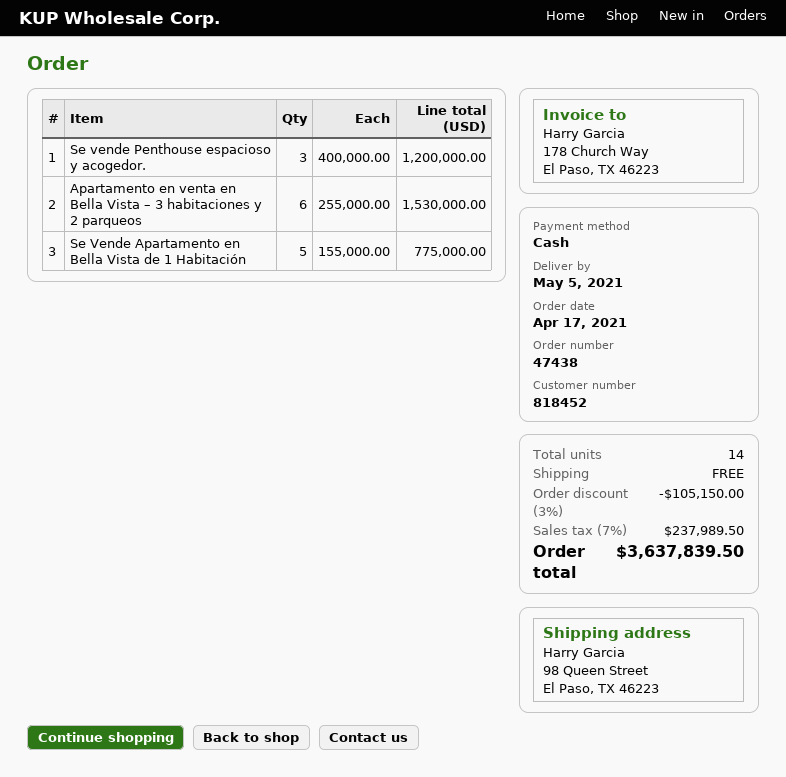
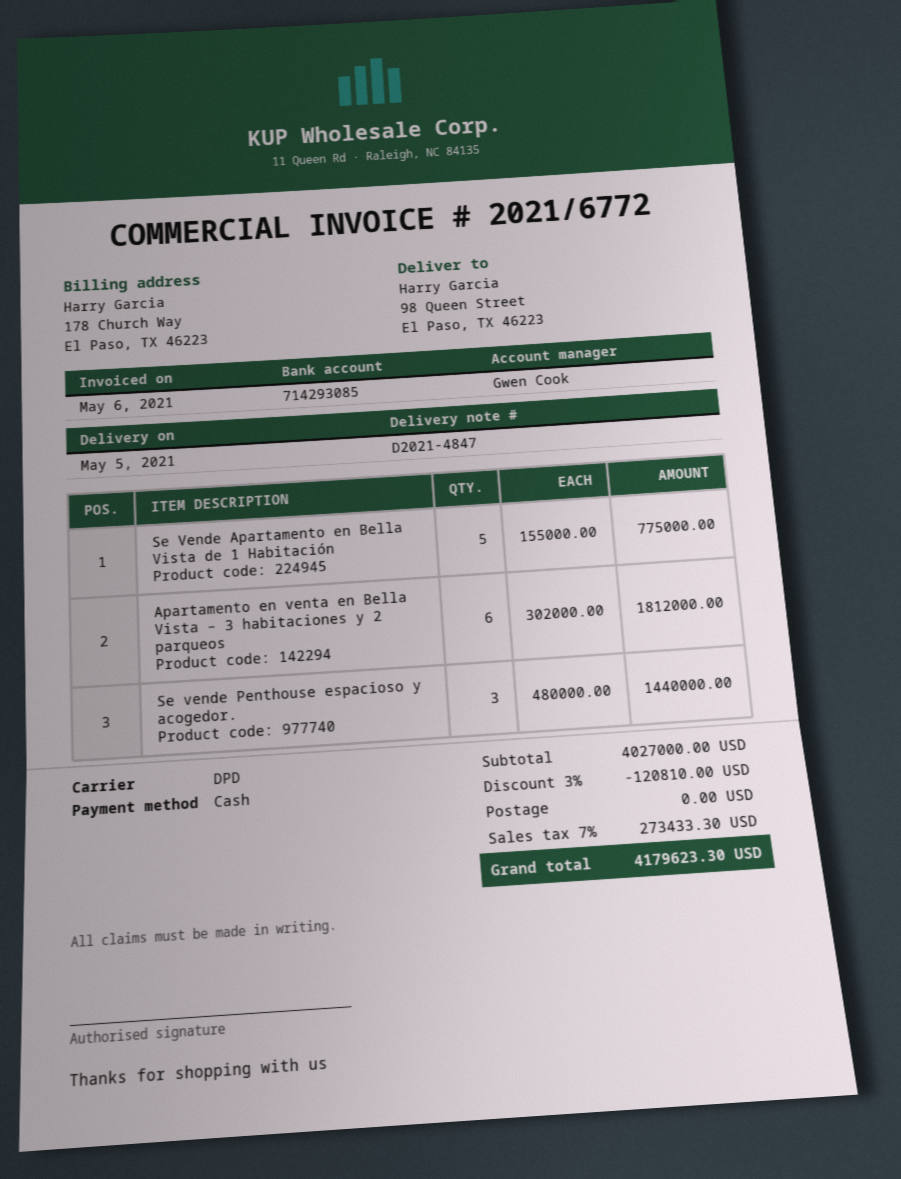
Se vende Penthouse espacioso y acogedor.: 3 x 400000.00 = 1200000.00 -> 3 x 480000.00 = 1440000.00
Apartamento en venta en Bella Vista – 3 habitaciones y 2 parqueos: 6 x 255000.00 = 1530000.00 -> 6 x 302000.00 = 1812000.00
discount: 3% = 105150.00 -> 3% = 120810.00
tax: 7% = 237989.50 -> 7% = 273433.30
total: 3637839.50 -> 4179623.30

